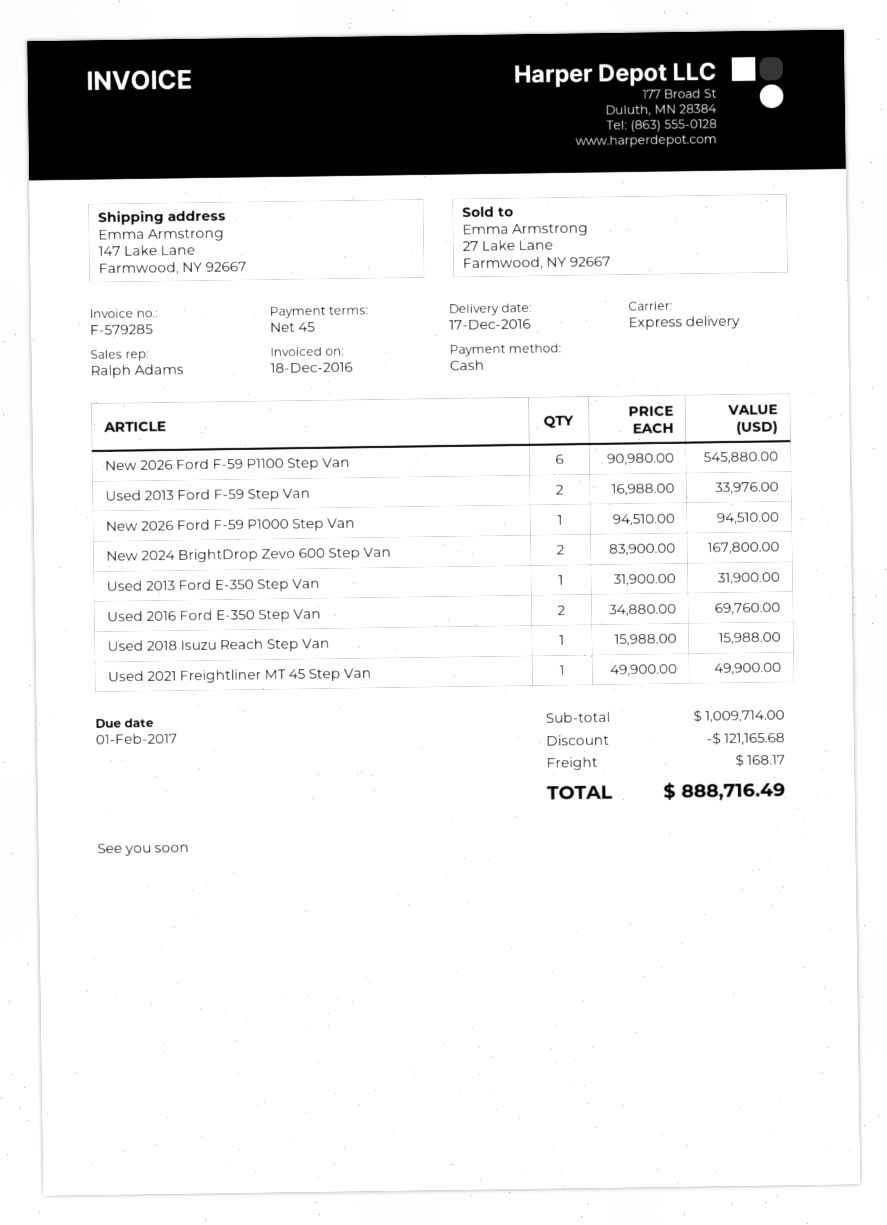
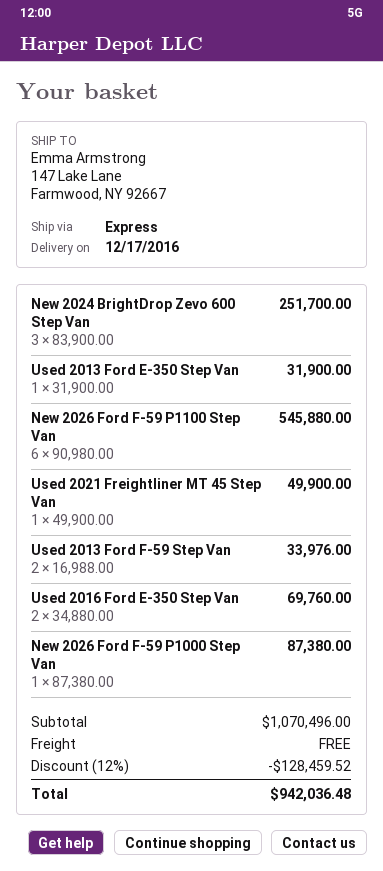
New 2026 Ford F-59 P1000 Step Van: 1 x 94510.00 = 94510.00 -> 1 x 87380.00 = 87380.00
New 2024 BrightDrop Zevo 600 Step Van: 2 x 83900.00 = 167800.00 -> 3 x 83900.00 = 251700.00
Used 2018 Isuzu Reach Step Van: 1 x 15988.00 = 15988.00 -> none
subtotal: 1009714.00 -> 1070496.00
discount: 121165.68 -> 128459.52
shipping: 168.17 -> 0.00
total: 888716.49 -> 942036.48

